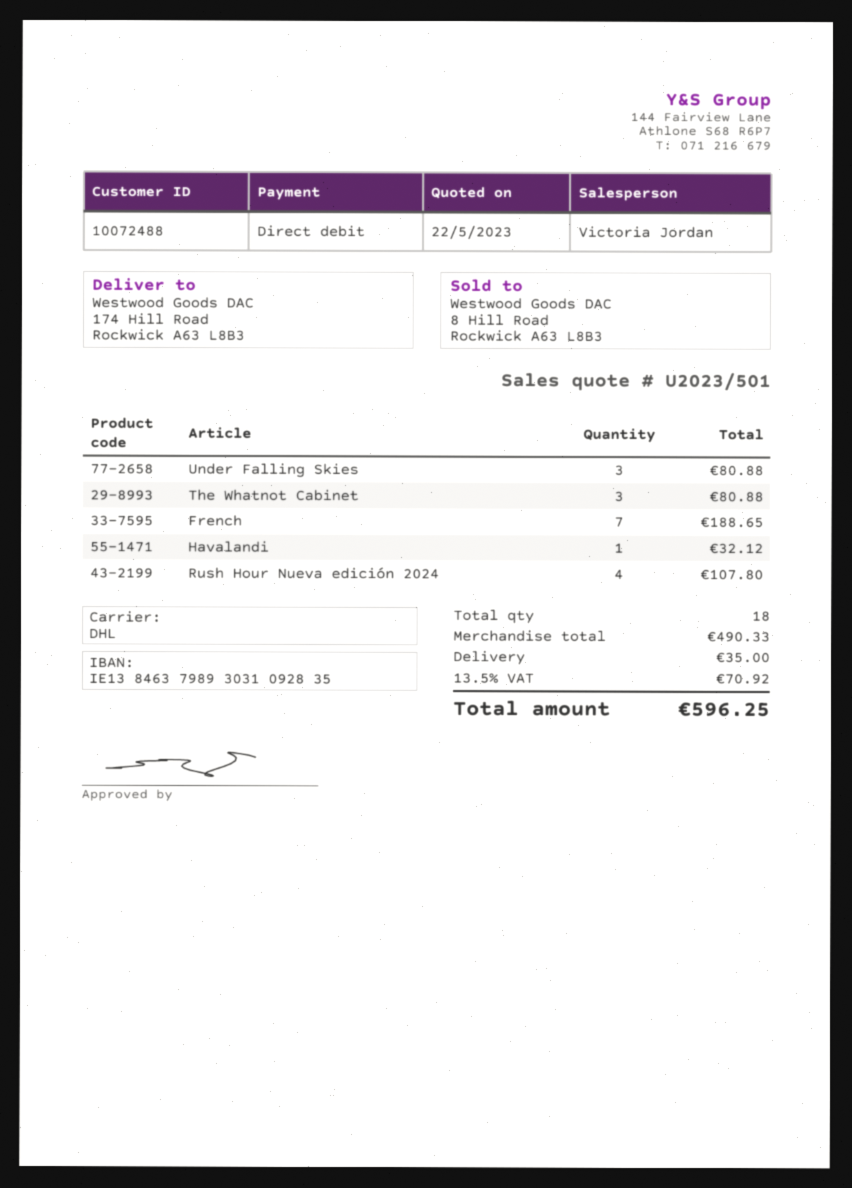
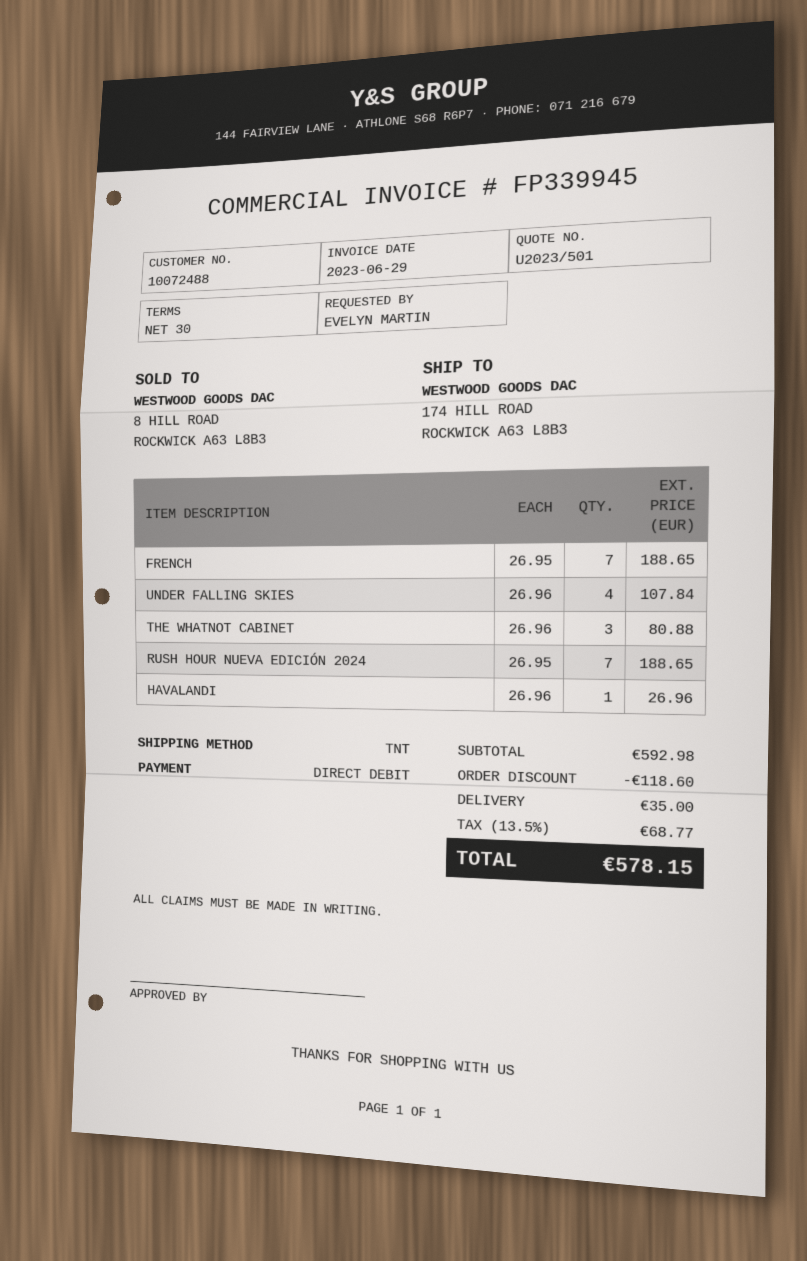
shipping method: DHL -> TNT
Under Falling Skies: 3 for 80.88 -> 4 for 107.84
Havalandi: 1 for 32.12 -> 1 for 26.96
Rush Hour Nueva edición 2024: 4 for 107.80 -> 7 for 188.65
subtotal: 490.33 -> 592.98
discount: none -> 118.60
tax: 13.5% = 70.92 -> 13.5% = 68.77
total: 596.25 -> 578.15

